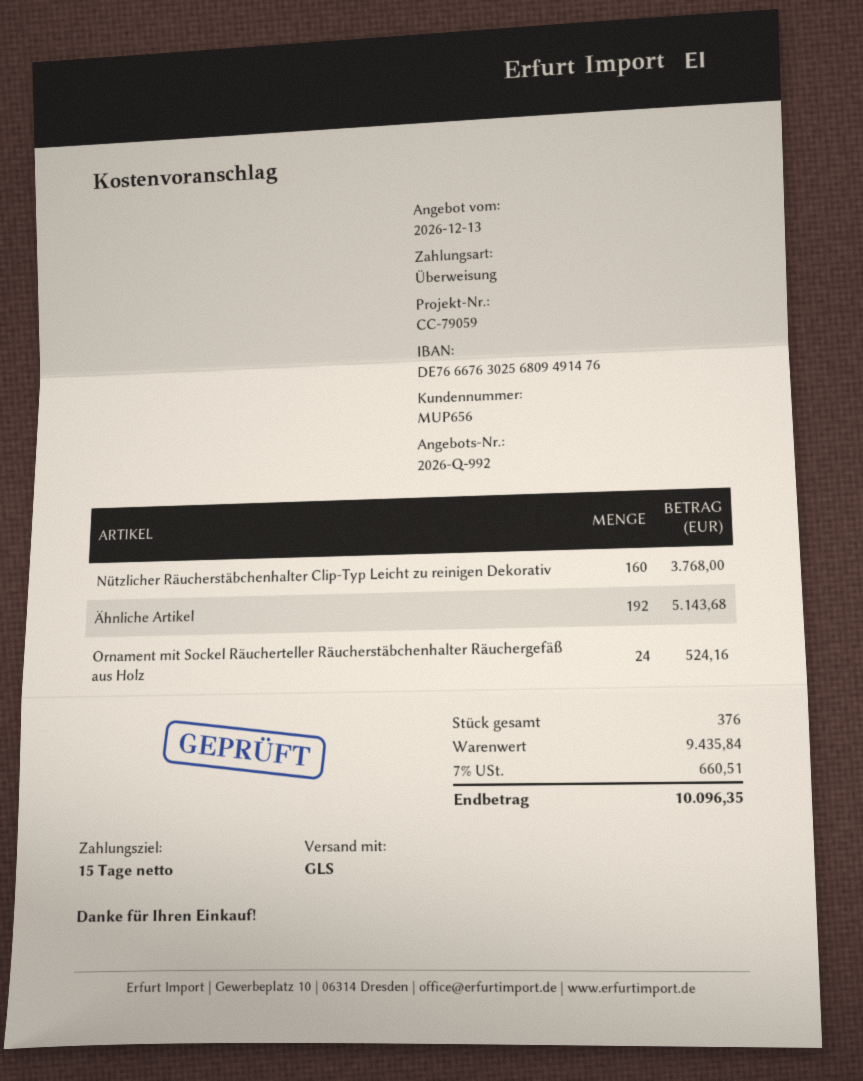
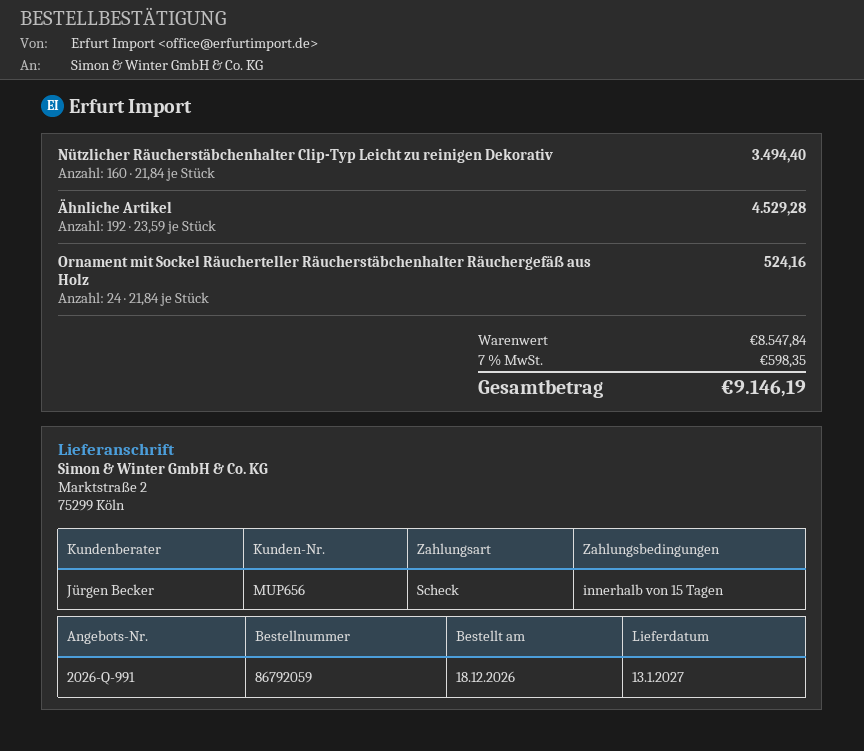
quote number: 2026-Q-992 -> 2026-Q-991
payment method: bank transfer -> cheque
Nützlicher Räucherstäbchenhalter Clip-Typ Leicht zu reinigen Dekorativ: 160 for 3768.00 -> 160 for 3494.40
Ähnliche Artikel: 192 for 5143.68 -> 192 for 4529.28
subtotal: 9435.84 -> 8547.84
tax: 7% = 660.51 -> 7% = 598.35
total: 10096.35 -> 9146.19

